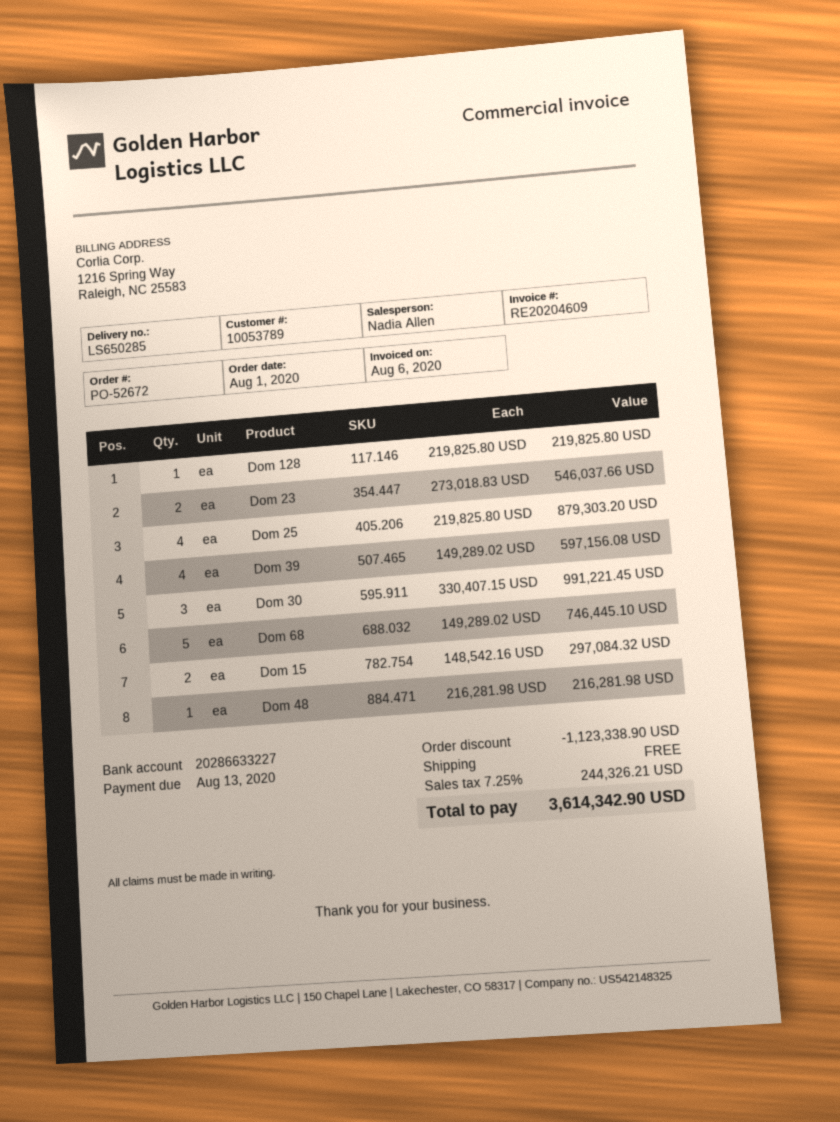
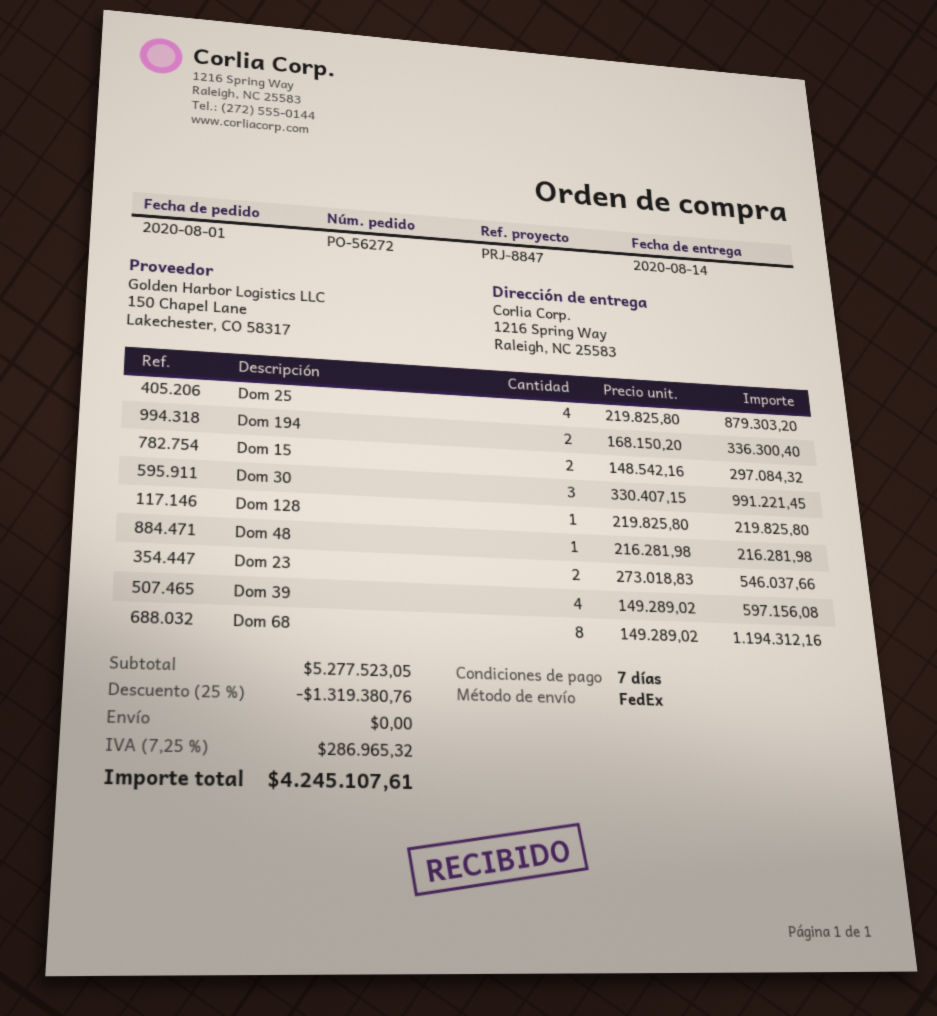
order number: PO-52672 -> PO-56272
Dom 68: 5 x 149289.02 = 746445.10 -> 8 x 149289.02 = 1194312.16
Dom 194: none -> 2 x 168150.20 = 336300.40
discount: 1123338.90 -> 1319380.76
tax: 7.25% = 244326.21 -> 7.25% = 286965.32
total: 3614342.90 -> 4245107.61

